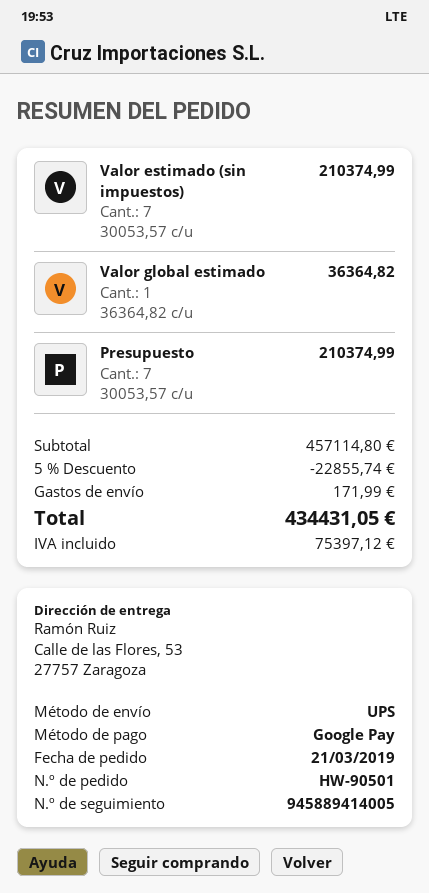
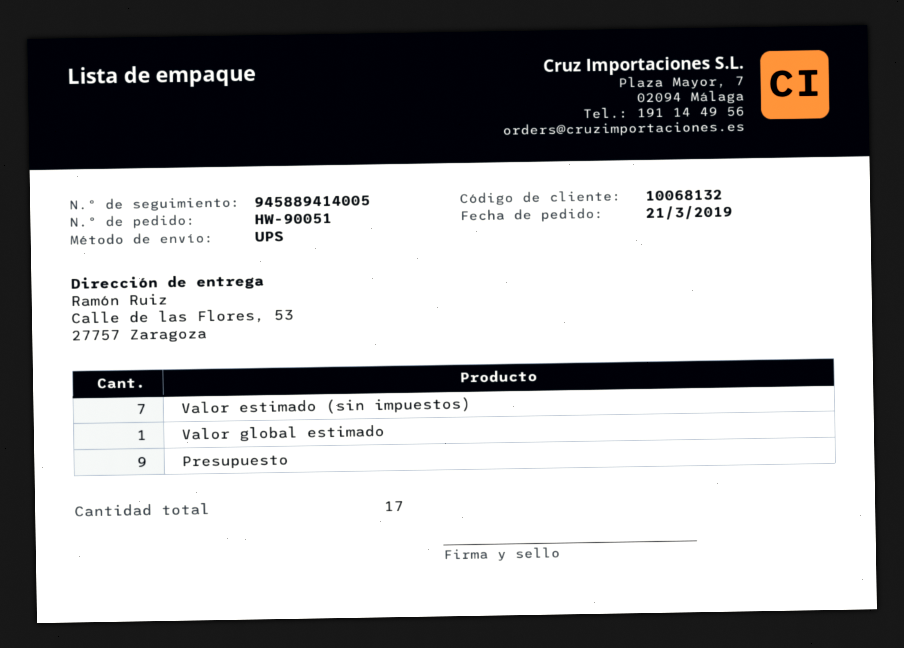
order number: HW-90501 -> HW-90051
Presupuesto: 7 -> 9

